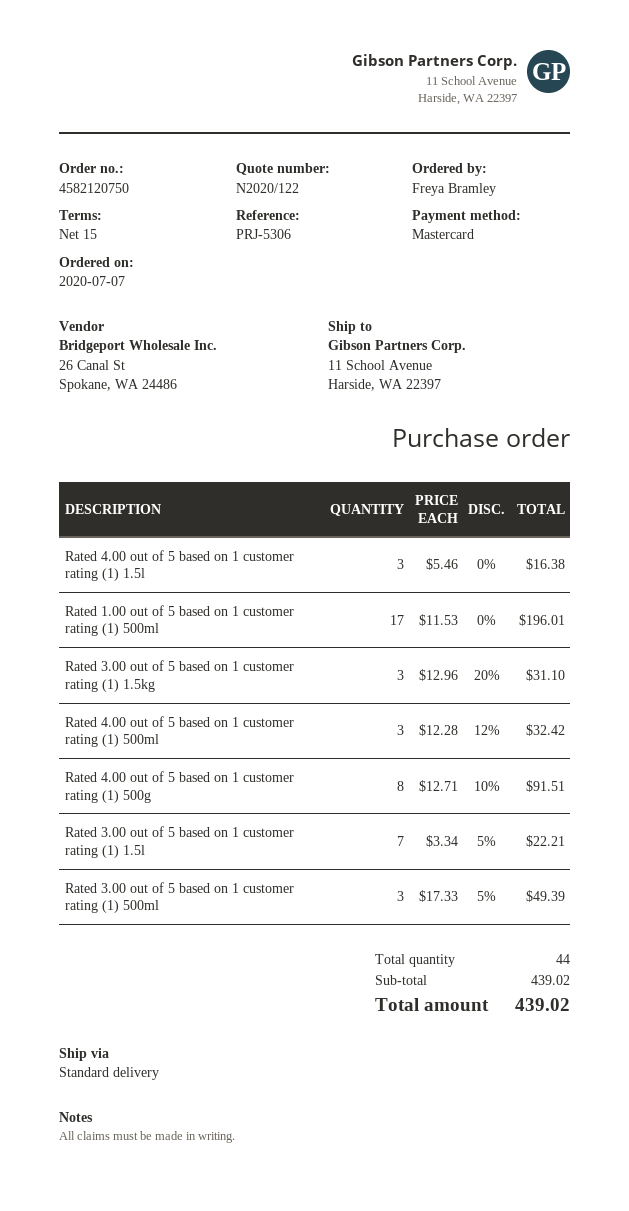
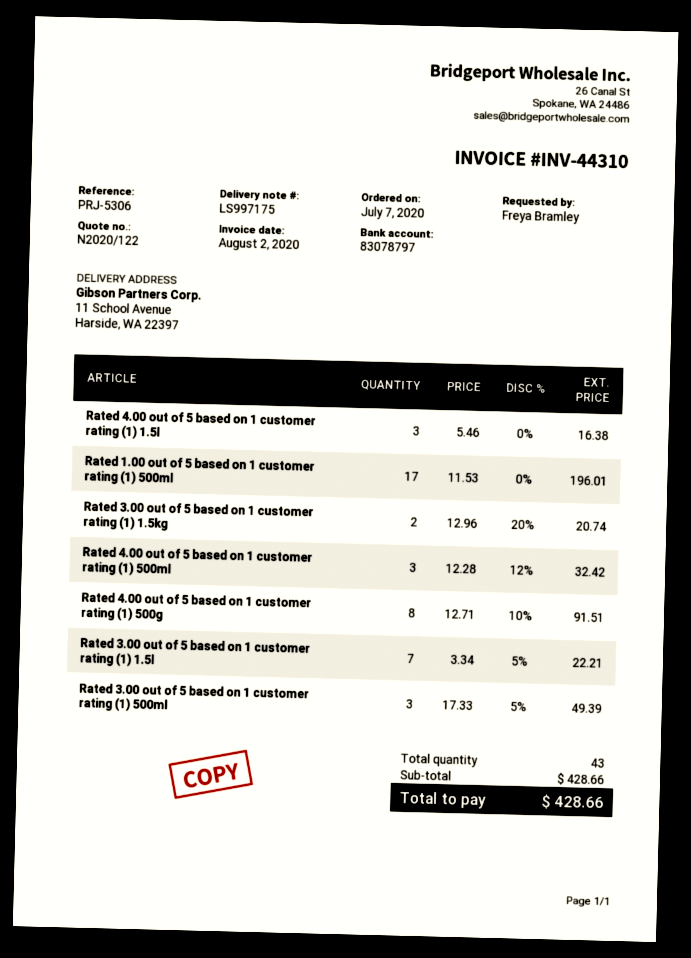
Rated 3.00 out of 5 based on 1 customer rating (1) 1.5kg: 3 x 12.96 - 20% = 31.10 -> 2 x 12.96 - 20% = 20.74
total quantity: 44 -> 43
subtotal: 439.02 -> 428.66
total: 439.02 -> 428.66

